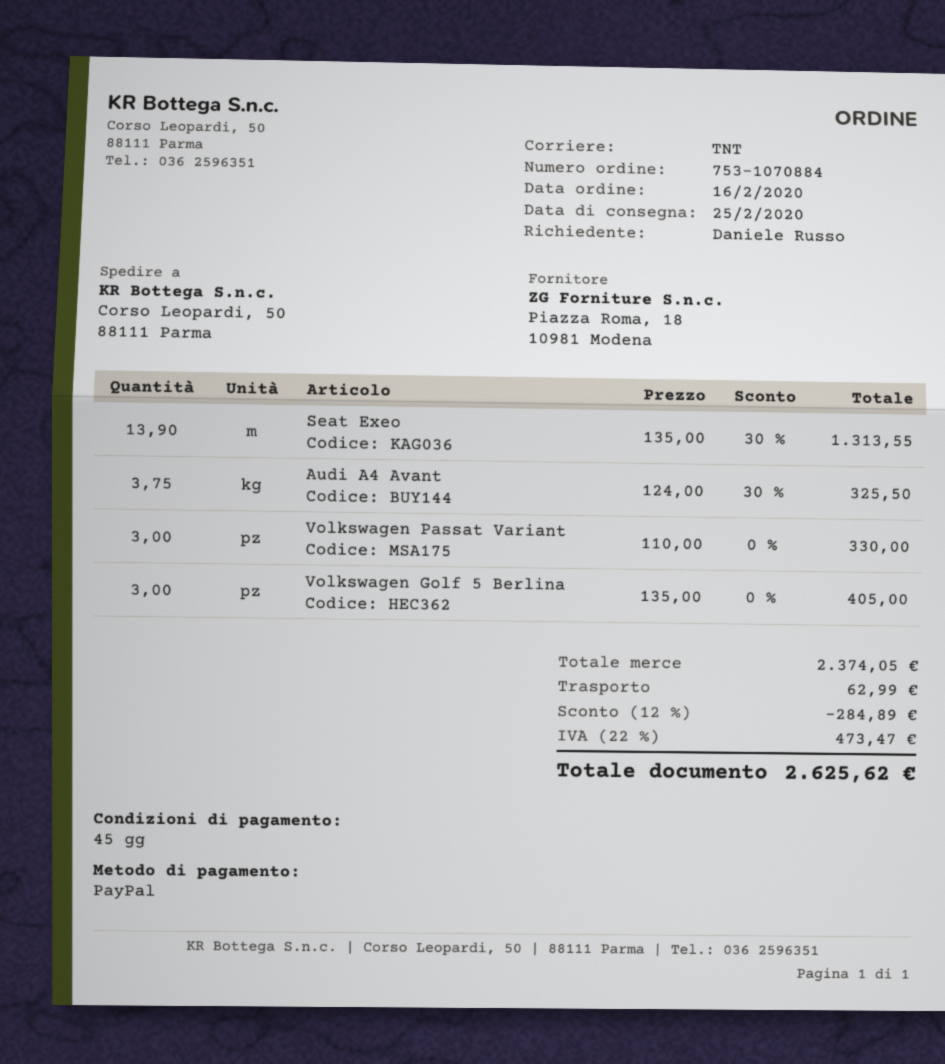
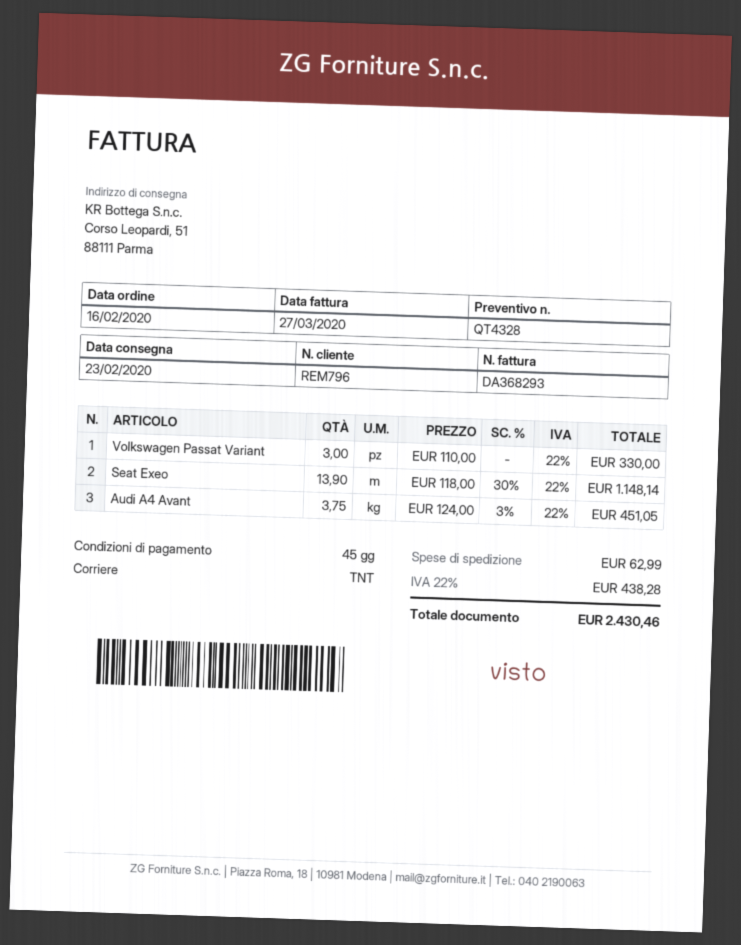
delivery date: 2020-02-25 -> 2020-02-23
ship to: Corso Leopardi, 50, 88111 Parma -> Corso Leopardi, 51, 88111 Parma
Seat Exeo: 13.9 x 135.00 - 30% = 1313.55 -> 13.9 x 118.00 - 30% = 1148.14
Audi A4 Avant: 3.75 x 124.00 - 30% = 325.50 -> 3.75 x 124.00 - 3% = 451.05
Volkswagen Golf 5 Berlina: 3 x 135.00 = 405.00 -> none
discount: 12% = 284.89 -> none
tax: 22% = 473.47 -> 22% = 438.28
total: 2625.62 -> 2430.46

